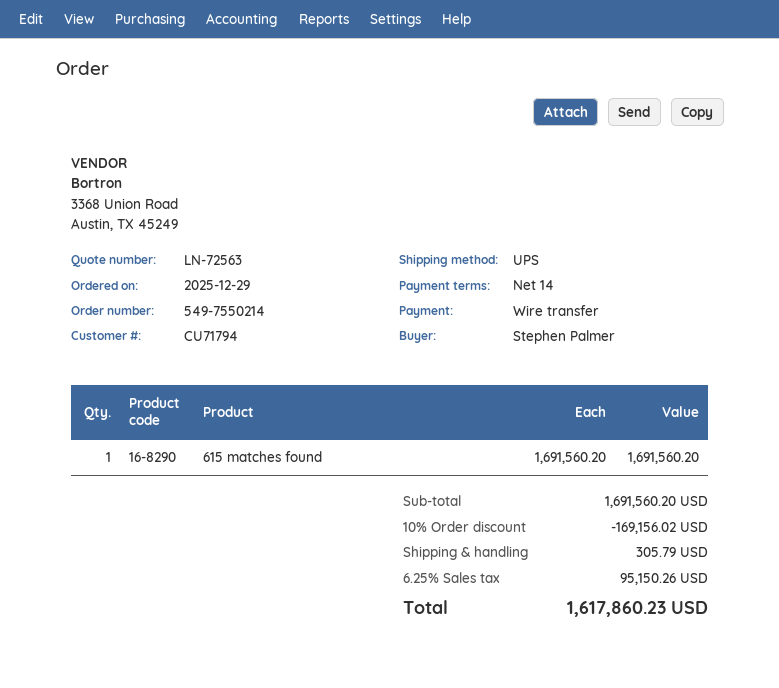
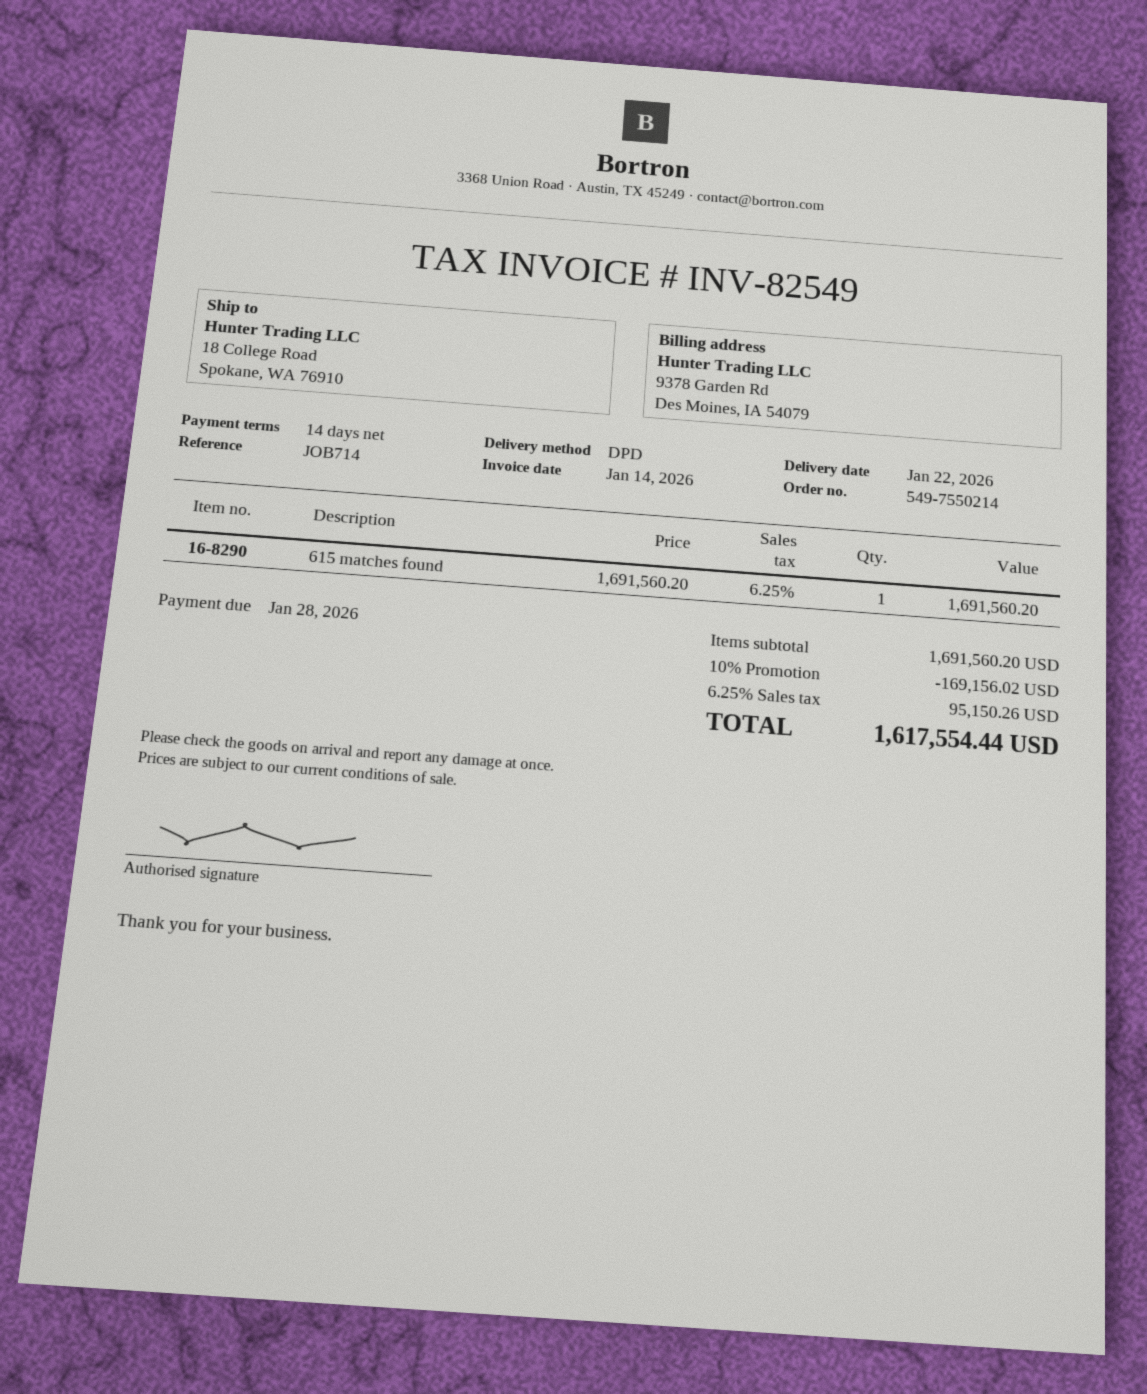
shipping method: UPS -> DPD
shipping: 305.79 -> none
total: 1617860.23 -> 1617554.44

